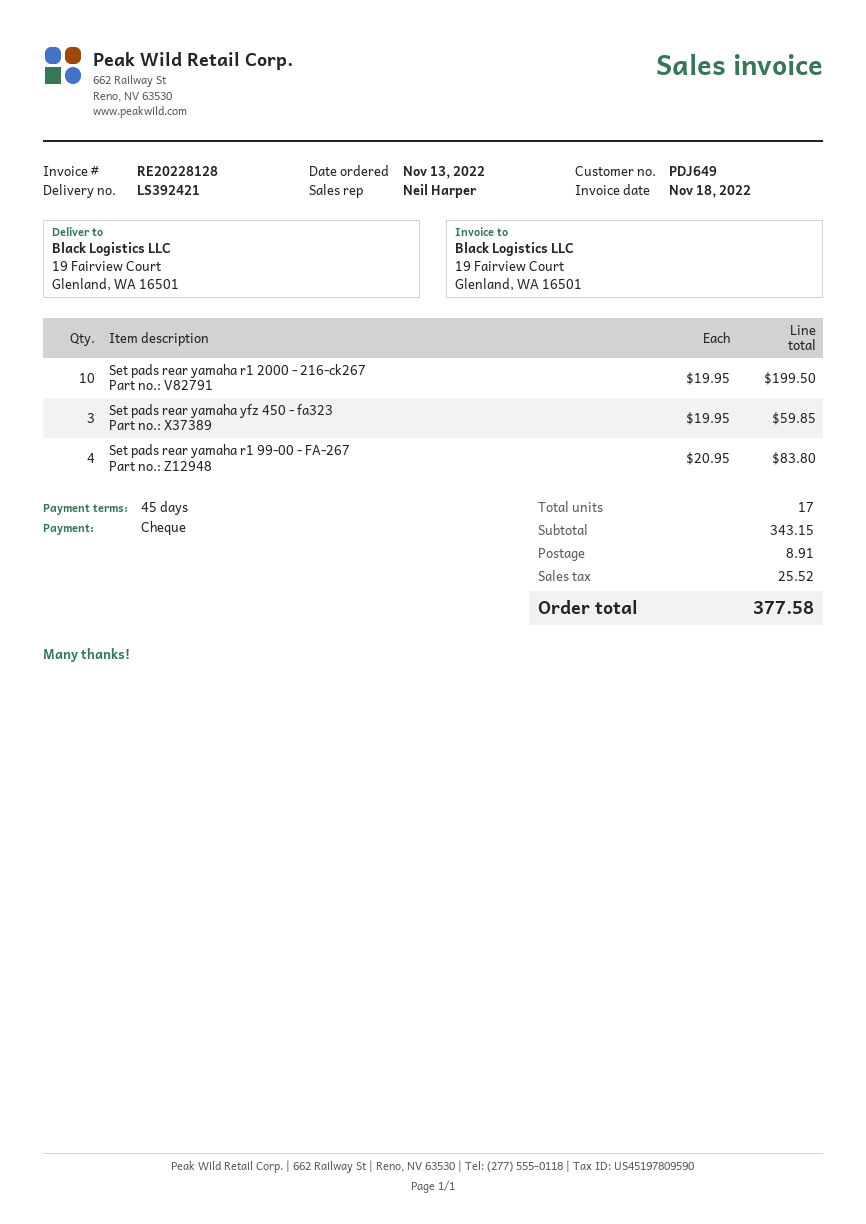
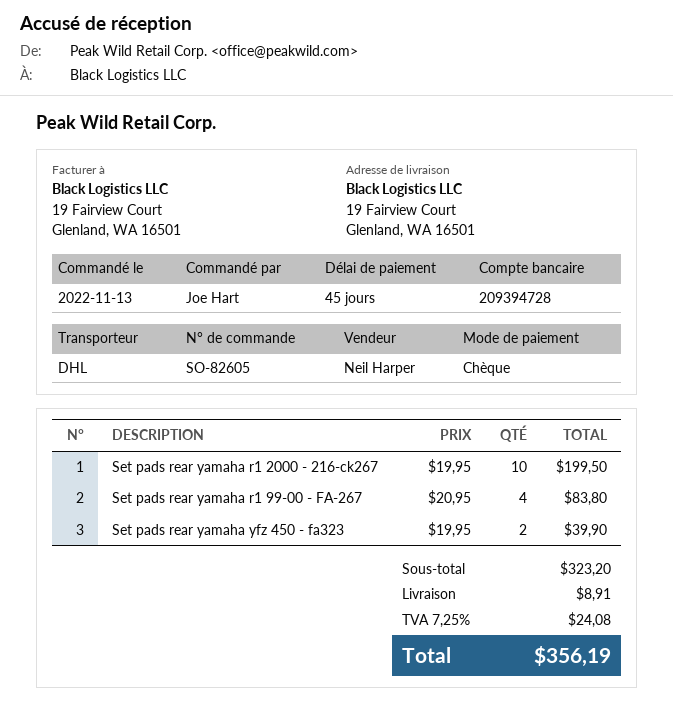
Set pads rear yamaha yfz 450 - fa323: 3 x 19.95 = 59.85 -> 2 x 19.95 = 39.90
subtotal: 343.15 -> 323.20
tax: 25.52 -> 24.08
total: 377.58 -> 356.19

